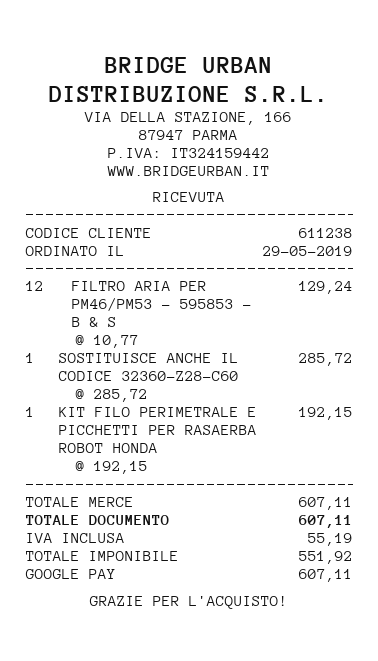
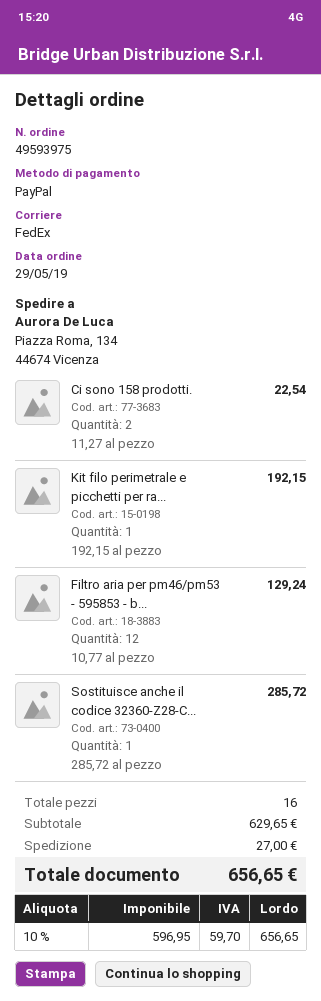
payment method: Google Pay -> PayPal
Ci sono 158 prodotti.: none -> 2 x 11.27 = 22.54
subtotal: 607.11 -> 629.65
shipping: none -> 27.00
net: 551.92 -> 596.95
tax: 55.19 -> 59.70
total: 607.11 -> 656.65

